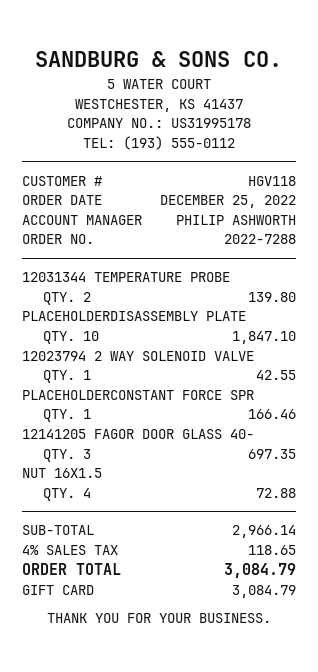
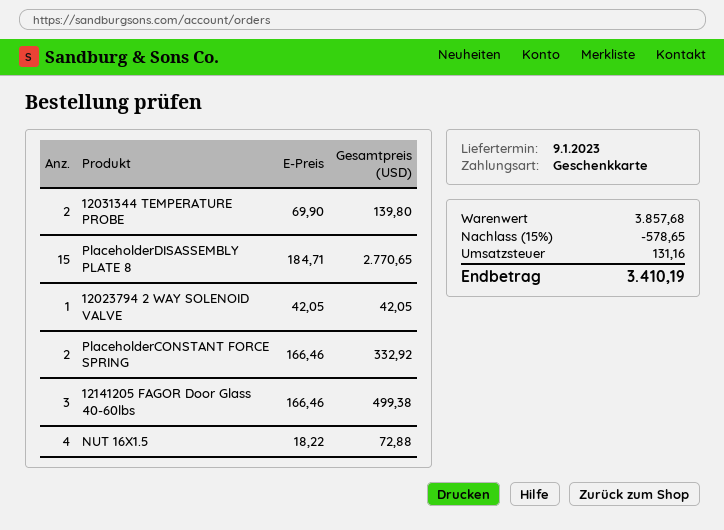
PLACEHOLDERDISASSEMBLY PLATE: 10 for 1847.10 -> 15 for 2770.65
12023794 2 WAY SOLENOID VALVE: 1 for 42.55 -> 1 for 42.05
PLACEHOLDERCONSTANT FORCE SPR: 1 for 166.46 -> 2 for 332.92
12141205 FAGOR DOOR GLASS 40-: 3 for 697.35 -> 3 for 499.38
subtotal: 2966.14 -> 3857.68
discount: none -> 15% = 578.65
tax: 118.65 -> 131.16
total: 3084.79 -> 3410.19

